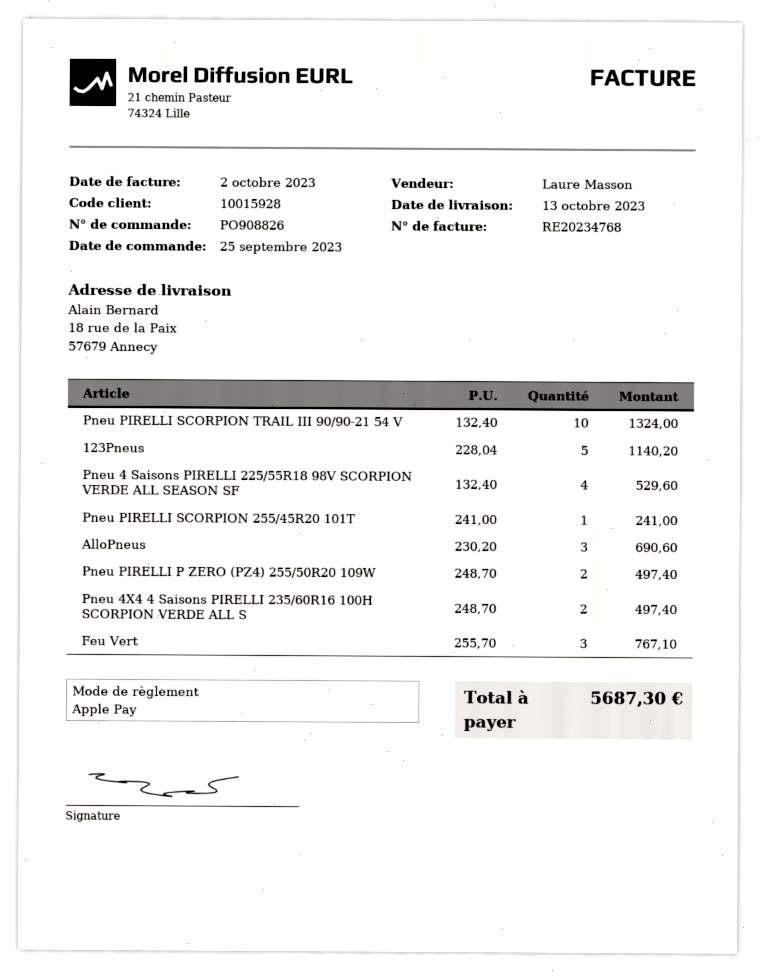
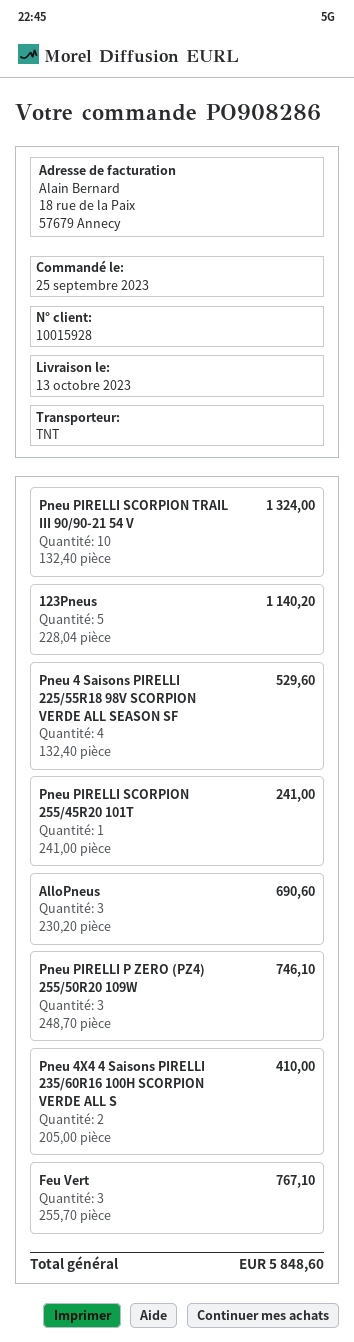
order number: PO908826 -> PO908286
Pneu PIRELLI P ZERO (PZ4) 255/50R20 109W: 2 x 248.70 = 497.40 -> 3 x 248.70 = 746.10
Pneu 4X4 4 Saisons PIRELLI 235/60R16 100H SCORPION VERDE ALL S: 2 x 248.70 = 497.40 -> 2 x 205.00 = 410.00
total: 5687.30 -> 5848.60

